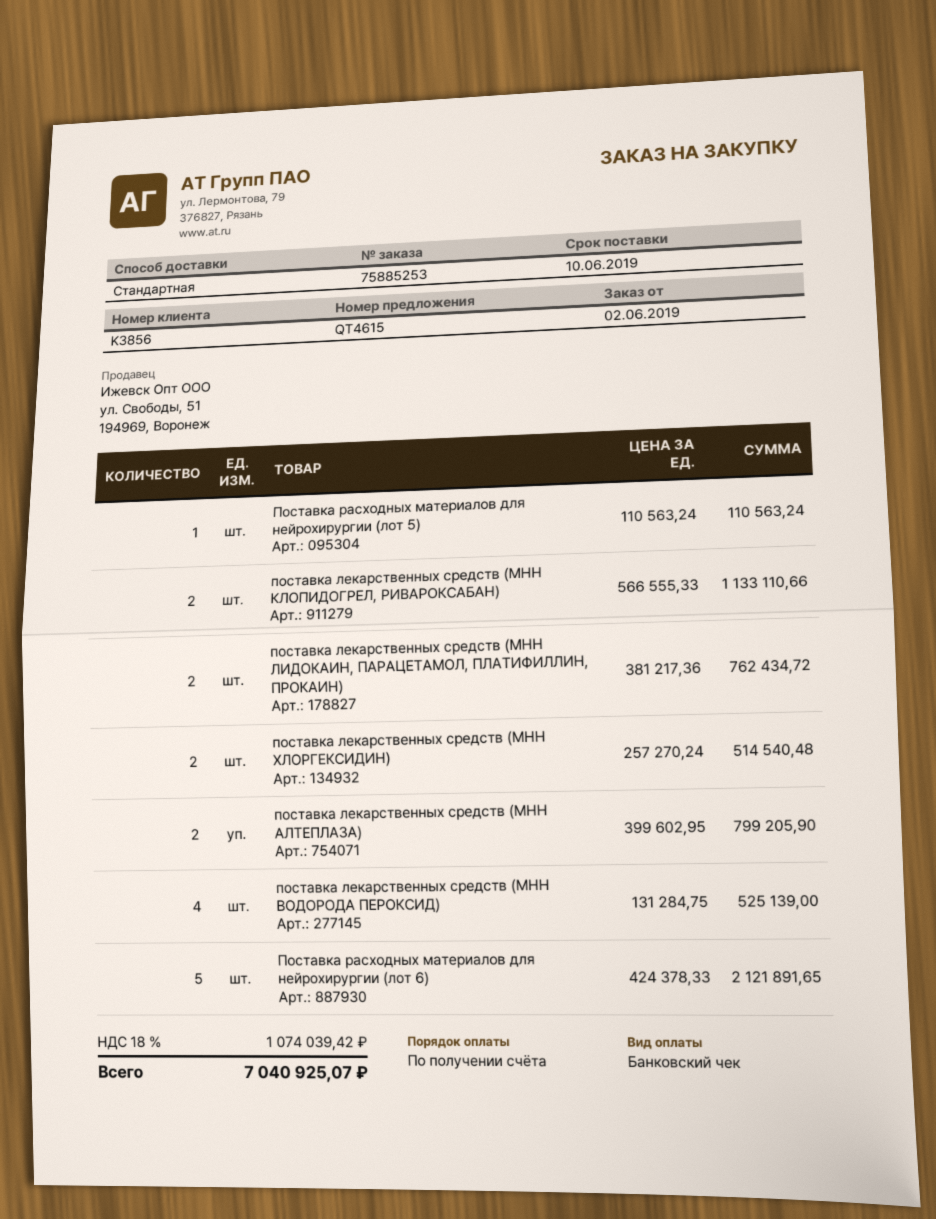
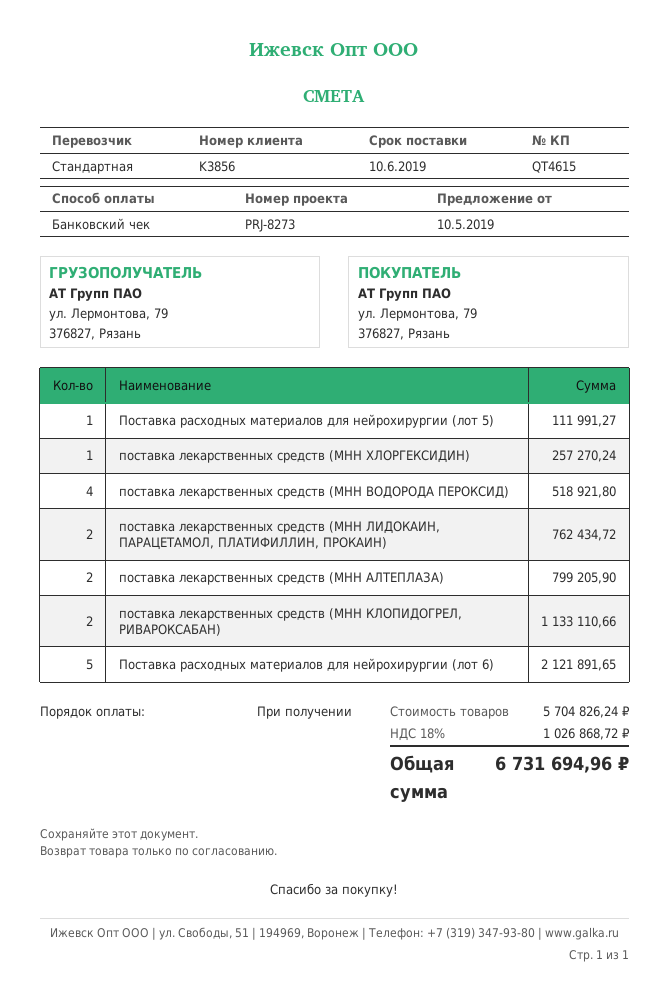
Поставка расходных материалов для нейрохирургии (лот 5): 1 for 110563.24 -> 1 for 111991.27
поставка лекарственных средств (МНН ХЛОРГЕКСИДИН): 2 for 514540.48 -> 1 for 257270.24
поставка лекарственных средств (МНН ВОДОРОДА ПЕРОКСИД): 4 for 525139.00 -> 4 for 518921.80
tax: 18% = 1074039.42 -> 18% = 1026868.72
total: 7040925.07 -> 6731694.96

